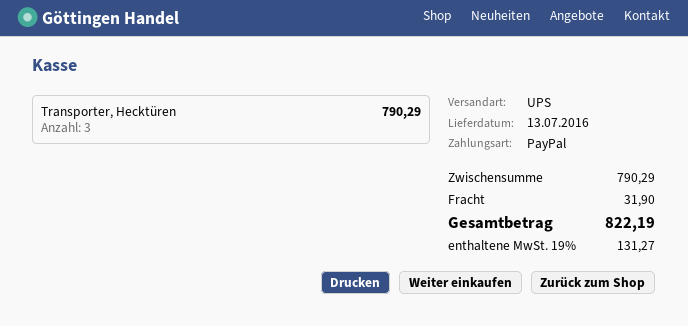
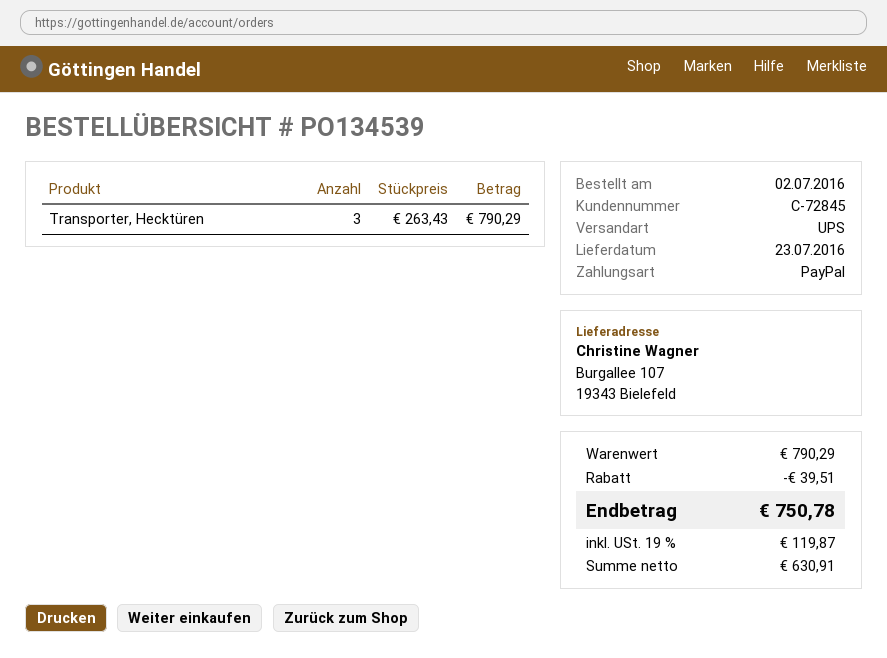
delivery date: 2016-07-13 -> 2016-07-23
discount: none -> 39.51
shipping: 31.90 -> none
tax: 19% = 131.27 -> 19% = 119.87
total: 822.19 -> 750.78

